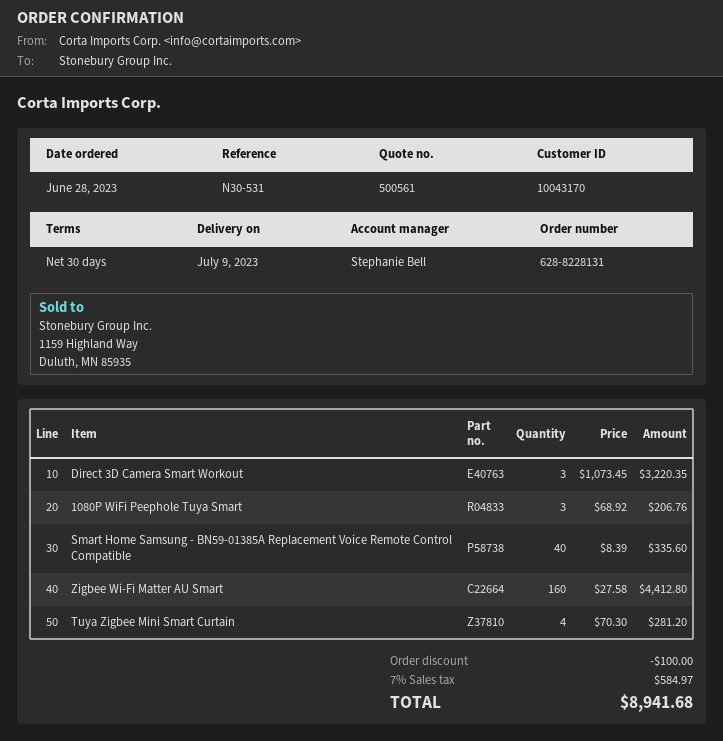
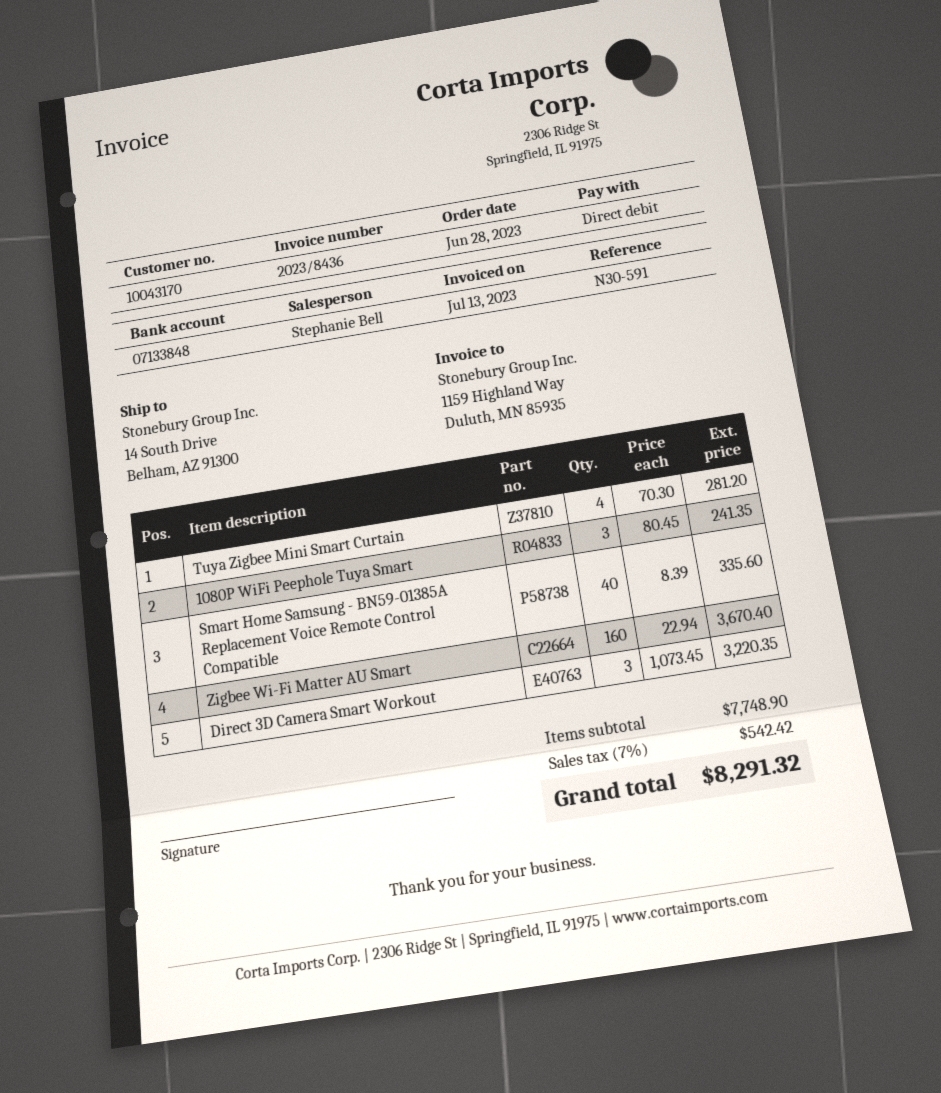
reference: N30-531 -> N30-591
1080P WiFi Peephole Tuya Smart: 3 x 68.92 = 206.76 -> 3 x 80.45 = 241.35
Zigbee Wi-Fi Matter AU Smart: 160 x 27.58 = 4412.80 -> 160 x 22.94 = 3670.40
discount: 100.00 -> none
tax: 7% = 584.97 -> 7% = 542.42
total: 8941.68 -> 8291.32

